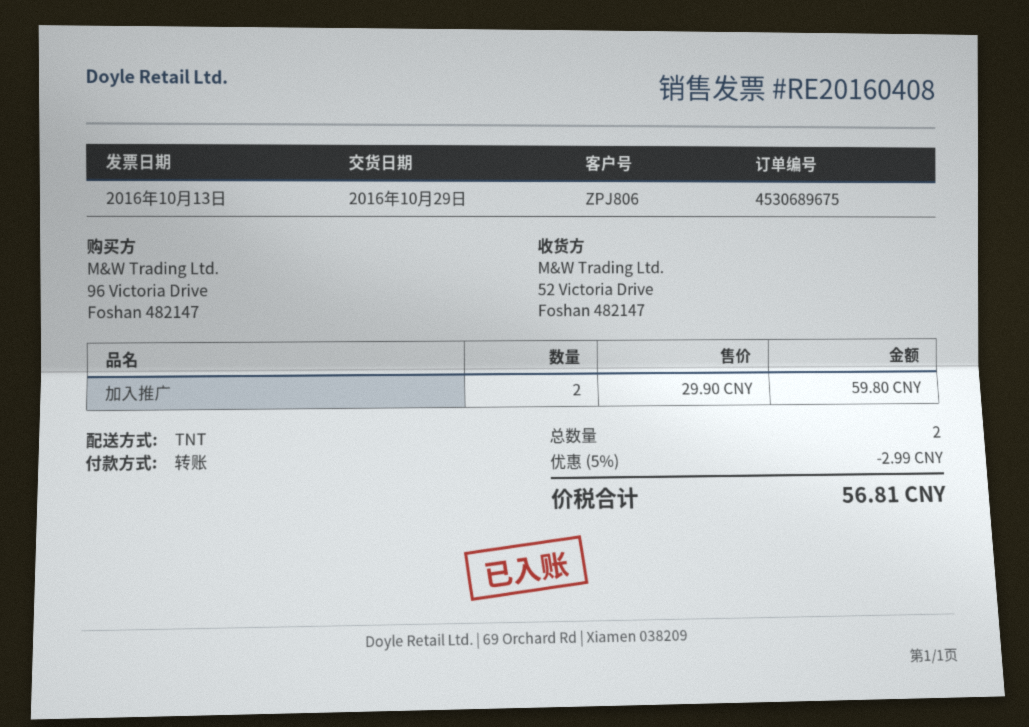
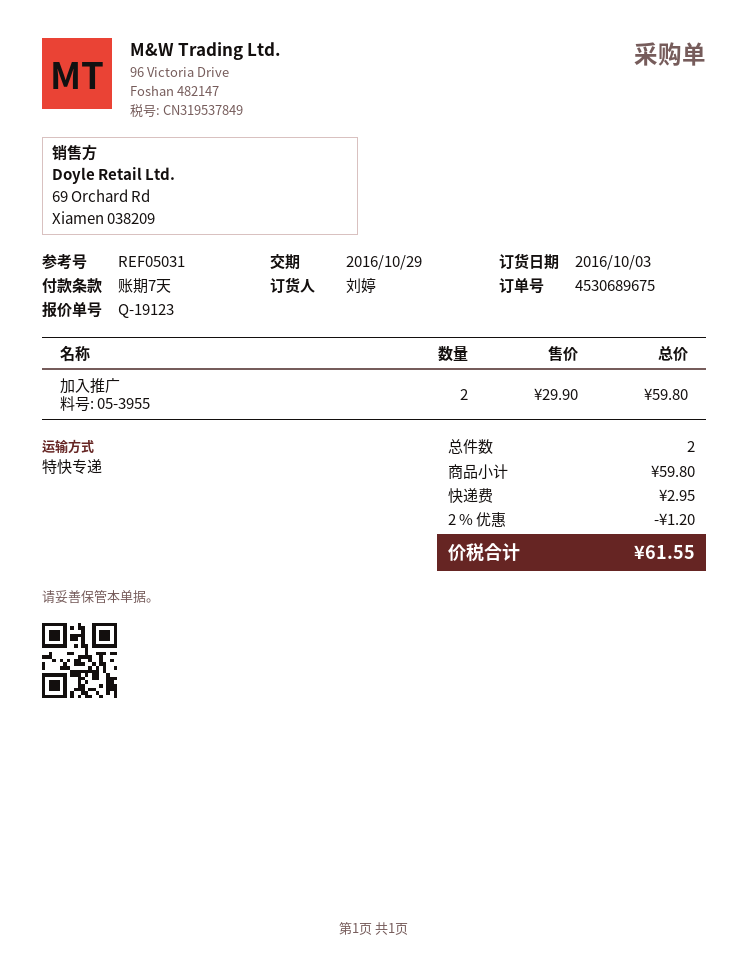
shipping method: TNT -> express
discount: 5% = 2.99 -> 2% = 1.20
shipping: none -> 2.95
total: 56.81 -> 61.55

